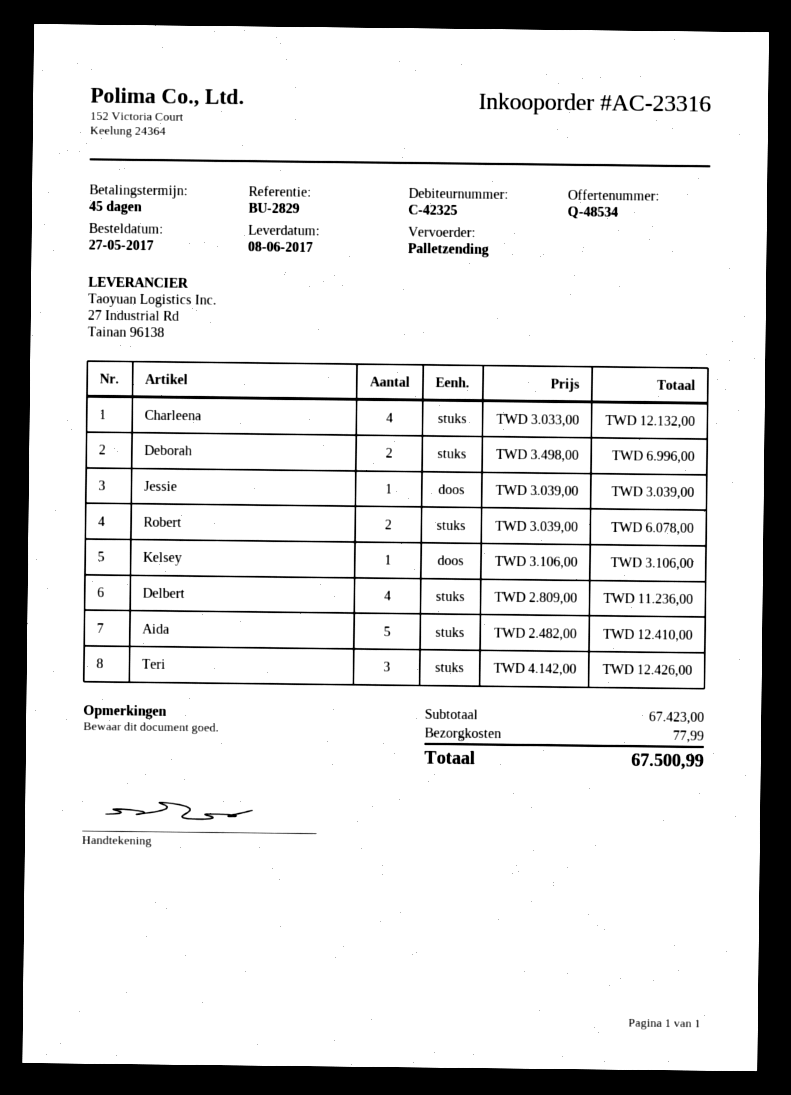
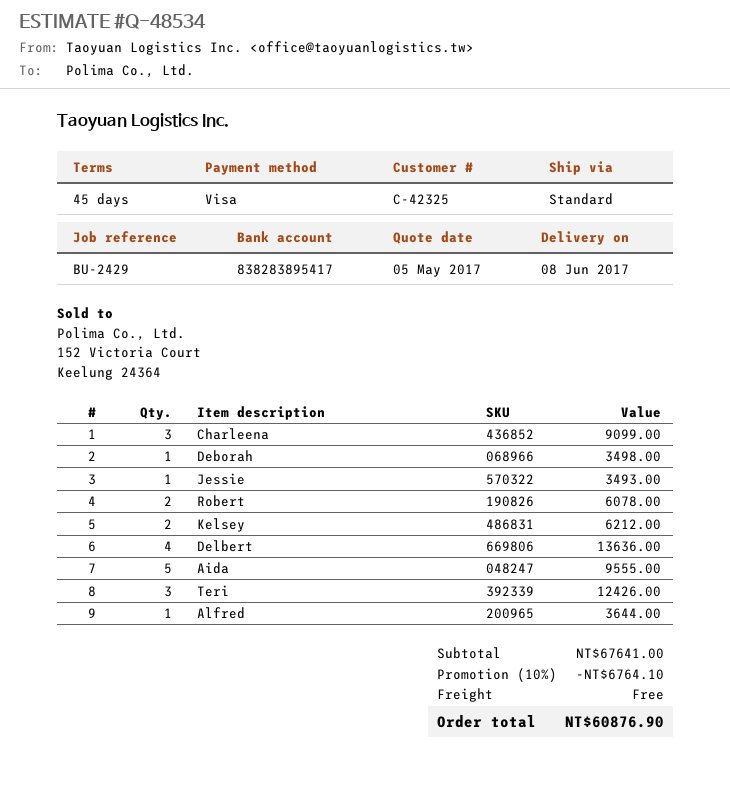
reference: BU-2829 -> BU-2429
shipping method: pallet freight -> standard
Charleena: 4 for 12132.00 -> 3 for 9099.00
Deborah: 2 for 6996.00 -> 1 for 3498.00
Jessie: 1 for 3039.00 -> 1 for 3493.00
Kelsey: 1 for 3106.00 -> 2 for 6212.00
Delbert: 4 for 11236.00 -> 4 for 13636.00
Aida: 5 for 12410.00 -> 5 for 9555.00
Alfred: none -> 1 for 3644.00
subtotal: 67423.00 -> 67641.00
discount: none -> 10% = 6764.10
shipping: 77.99 -> 0.00
total: 67500.99 -> 60876.90

